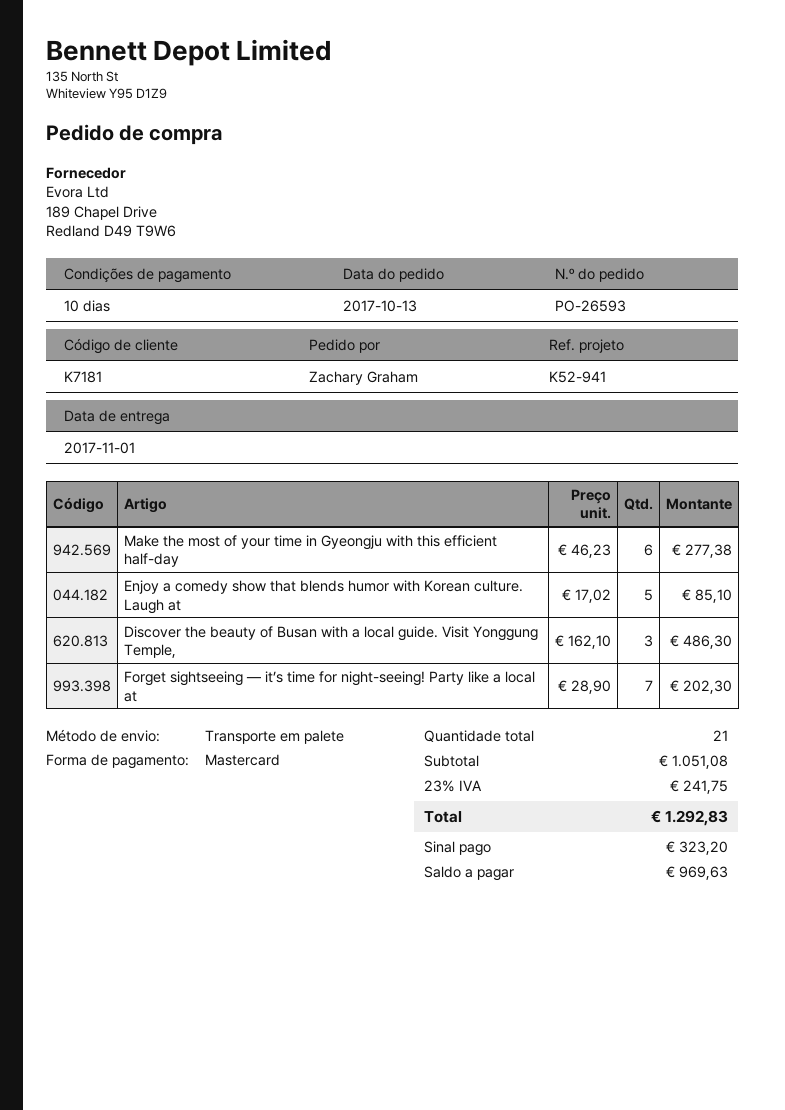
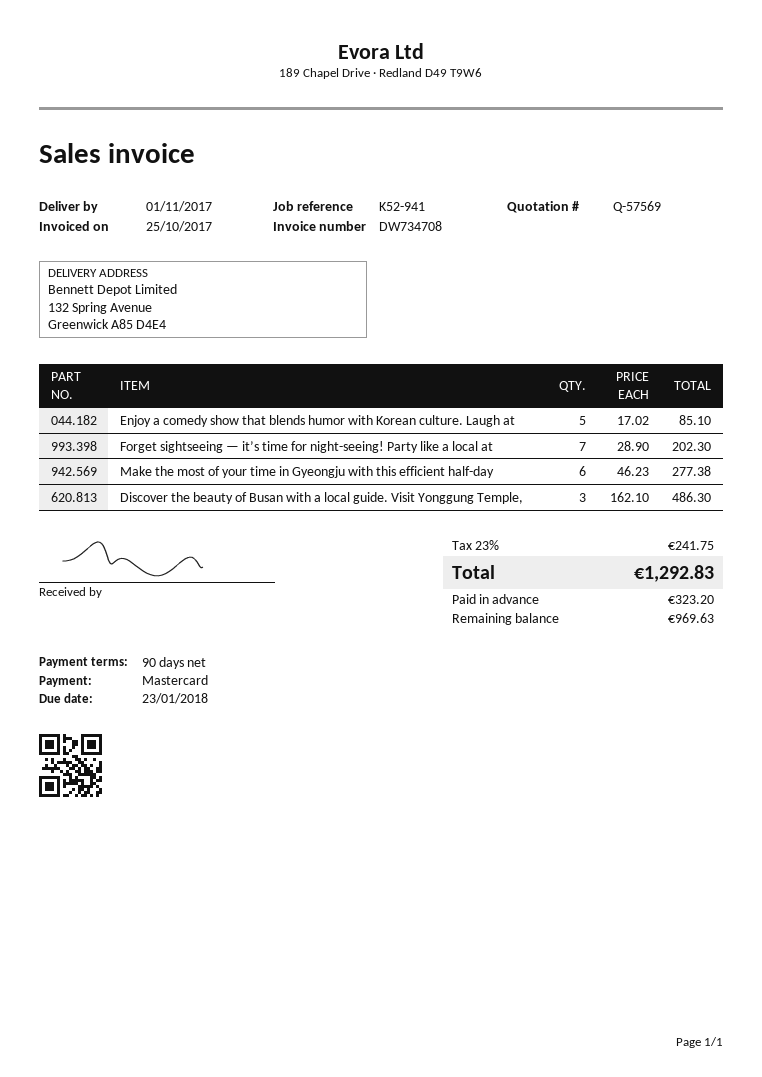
payment terms: 10 days -> 90 days

